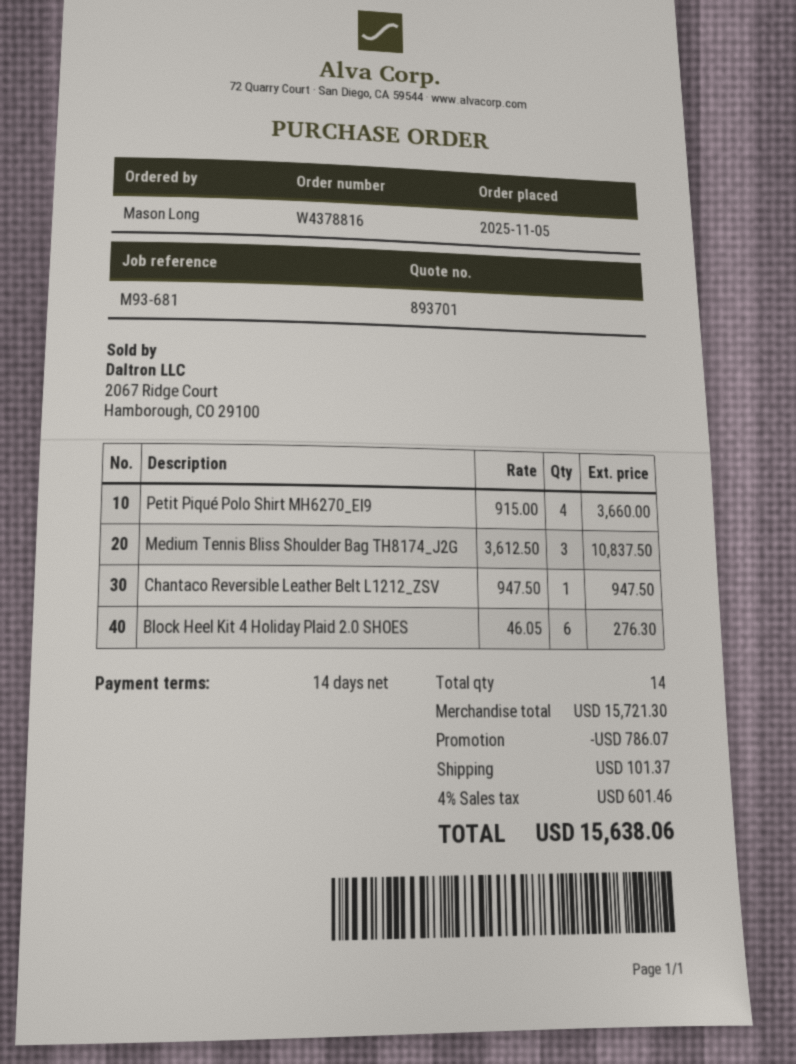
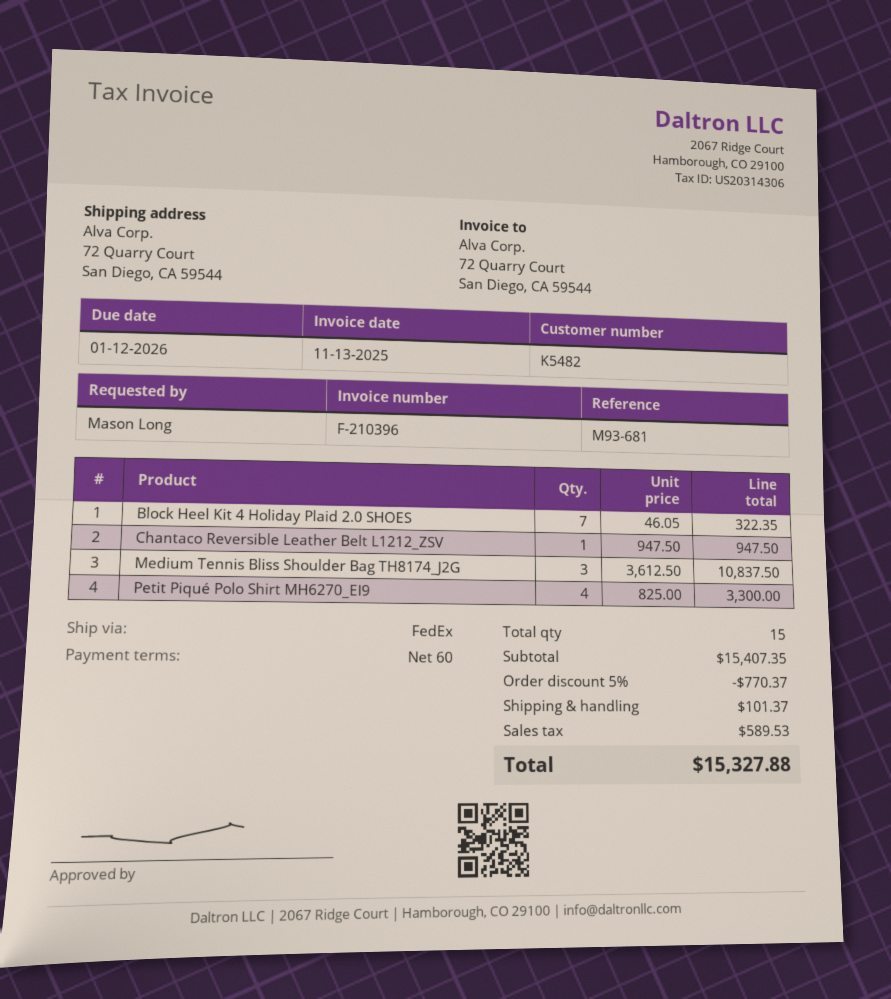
payment terms: 14 days -> 60 days
Petit Piqué Polo Shirt MH6270_EI9: 4 x 915.00 = 3660.00 -> 4 x 825.00 = 3300.00
Block Heel Kit 4 Holiday Plaid 2.0 SHOES: 6 x 46.05 = 276.30 -> 7 x 46.05 = 322.35
total quantity: 14 -> 15
subtotal: 15721.30 -> 15407.35
discount: 786.07 -> 770.37
tax: 601.46 -> 589.53
total: 15638.06 -> 15327.88

